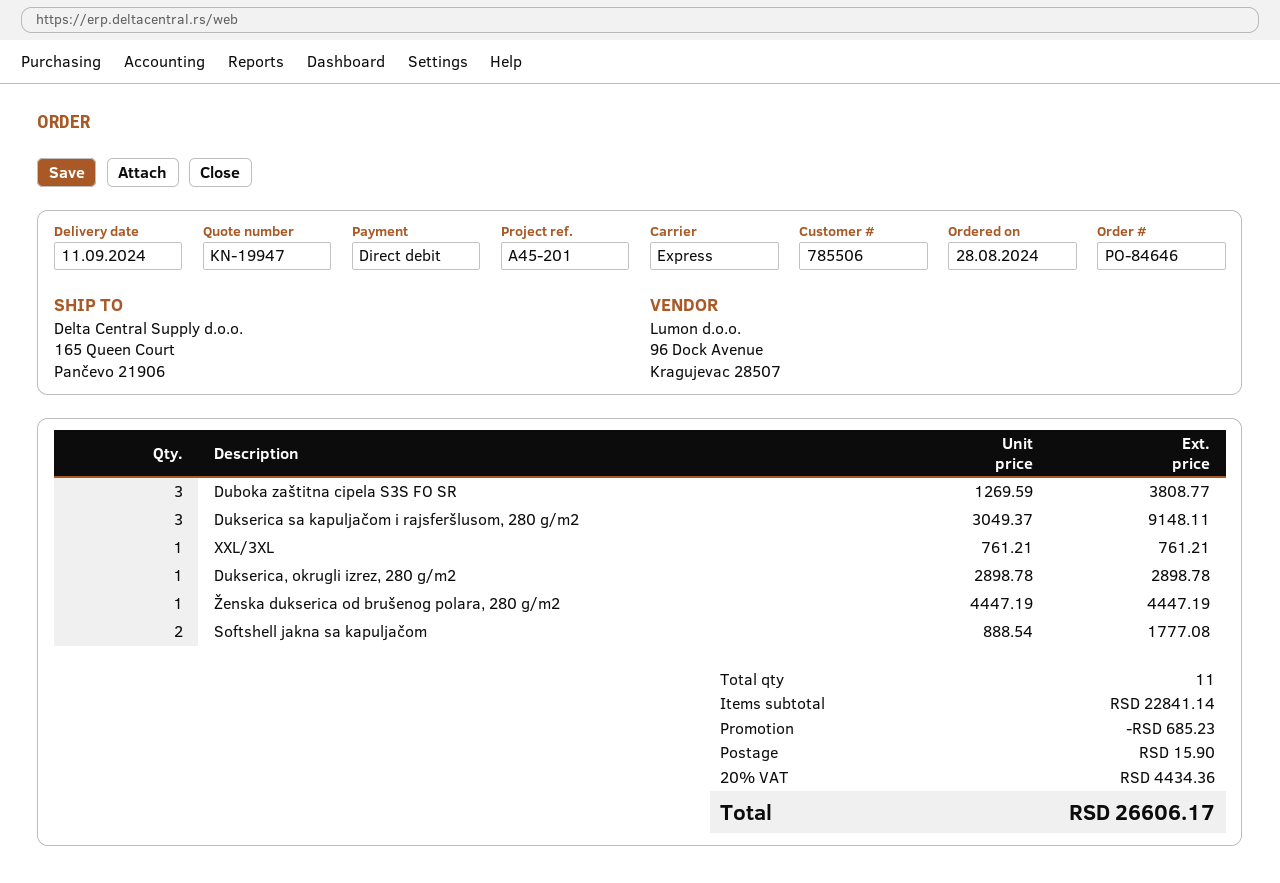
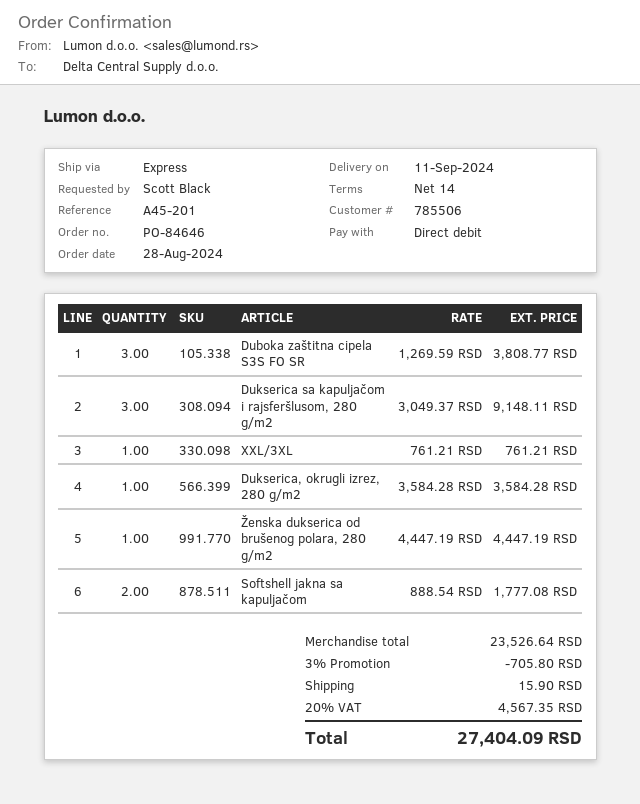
Dukserica, okrugli izrez, 280 g/m2: 1 x 2898.78 = 2898.78 -> 1 x 3584.28 = 3584.28
subtotal: 22841.14 -> 23526.64
discount: 685.23 -> 705.80
tax: 20% = 4434.36 -> 20% = 4567.35
total: 26606.17 -> 27404.09

